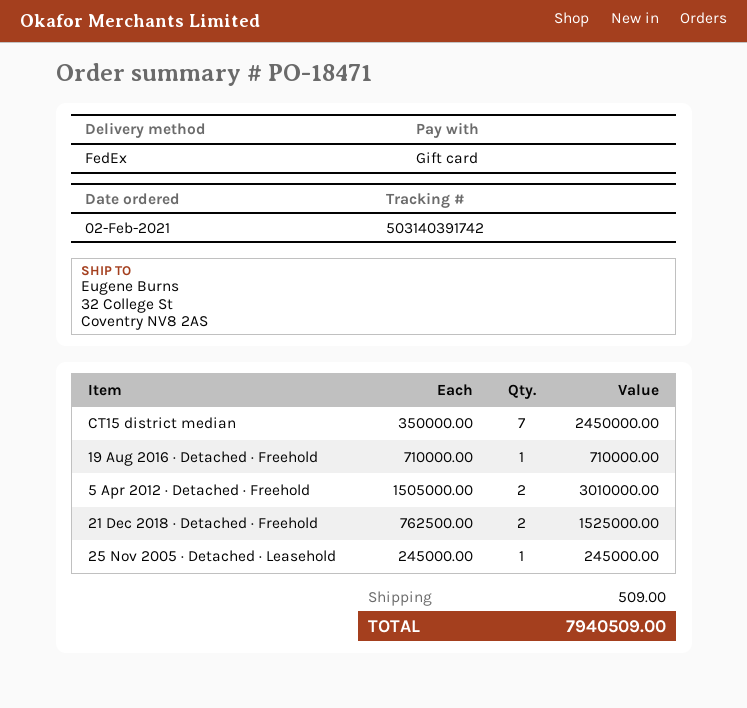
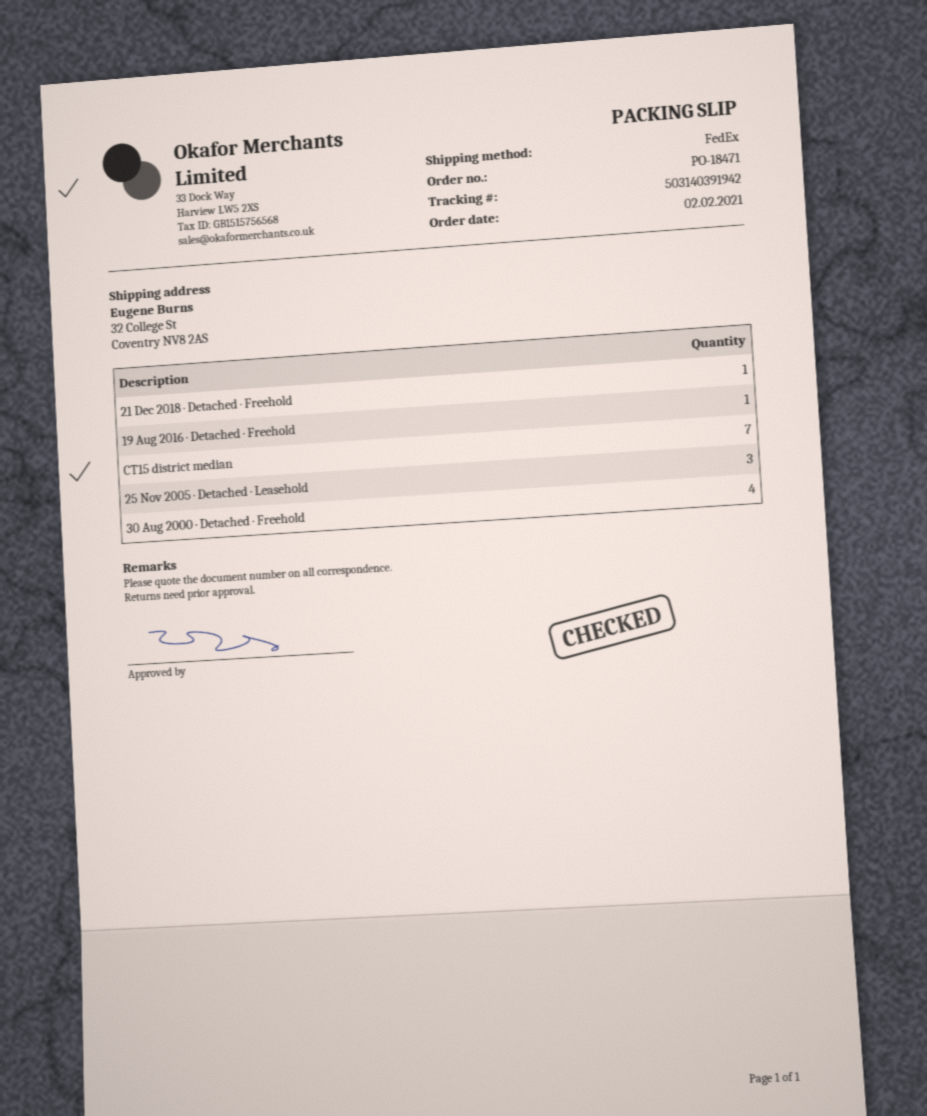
tracking number: 503140391742 -> 503140391942
5 Apr 2012 · Detached · Freehold: 2 -> none
21 Dec 2018 · Detached · Freehold: 2 -> 1
25 Nov 2005 · Detached · Leasehold: 1 -> 3
30 Aug 2000 · Detached · Freehold: none -> 4

